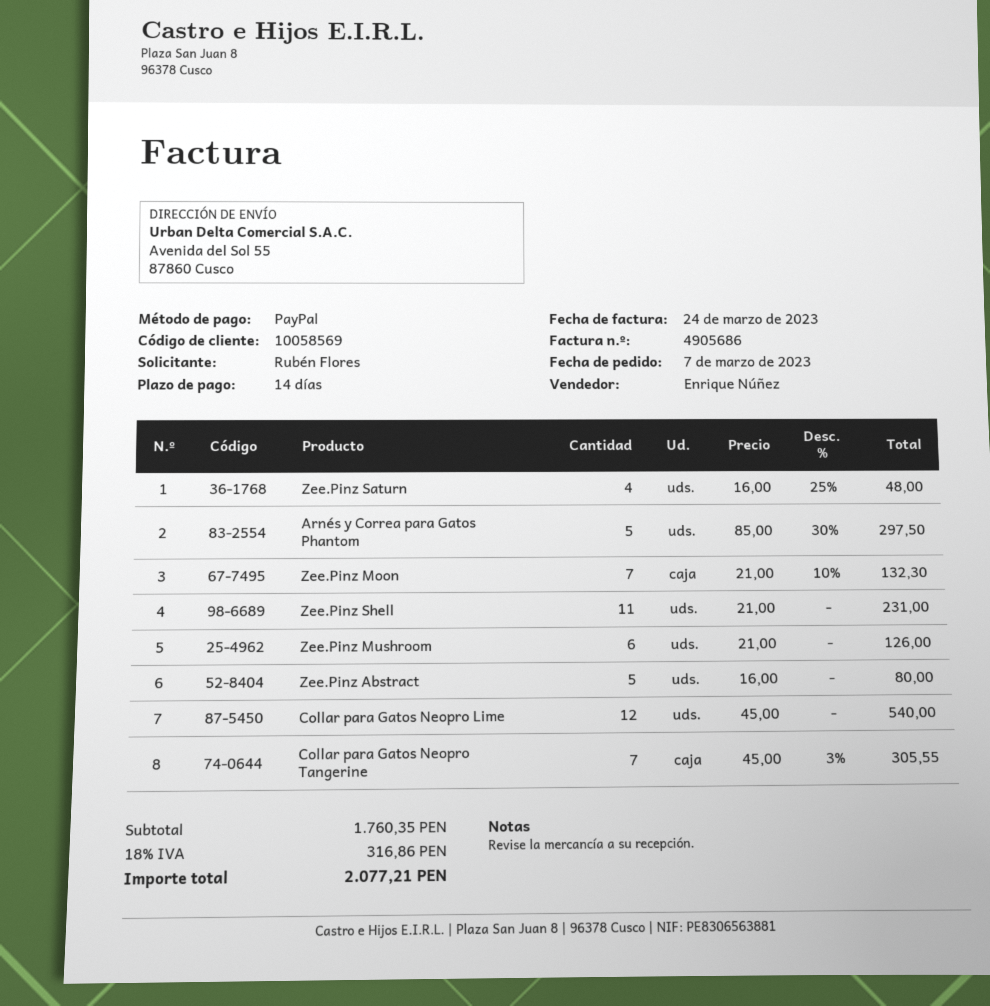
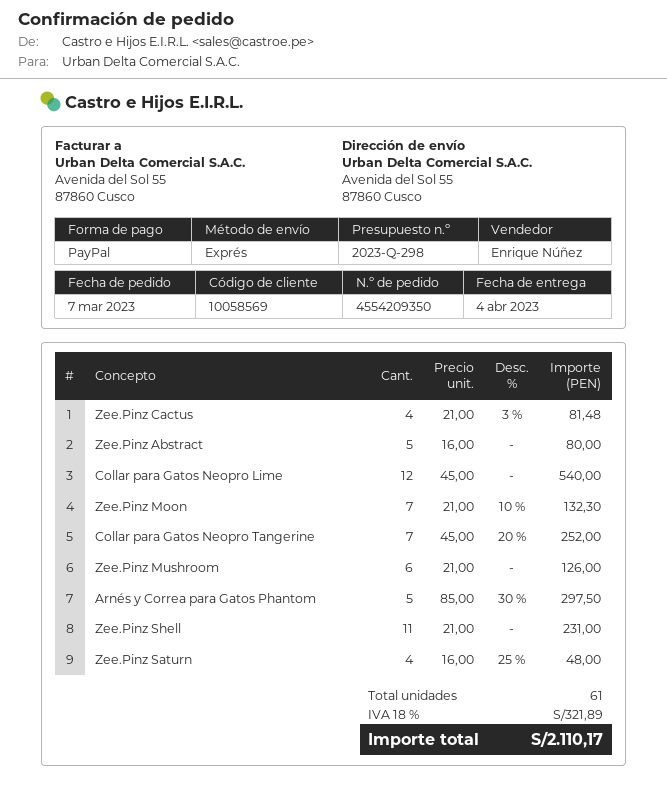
Collar para Gatos Neopro Tangerine: 7 x 45.00 - 3% = 305.55 -> 7 x 45.00 - 20% = 252.00
Zee.Pinz Cactus: none -> 4 x 21.00 - 3% = 81.48
tax: 18% = 316.86 -> 18% = 321.89
total: 2077.21 -> 2110.17

